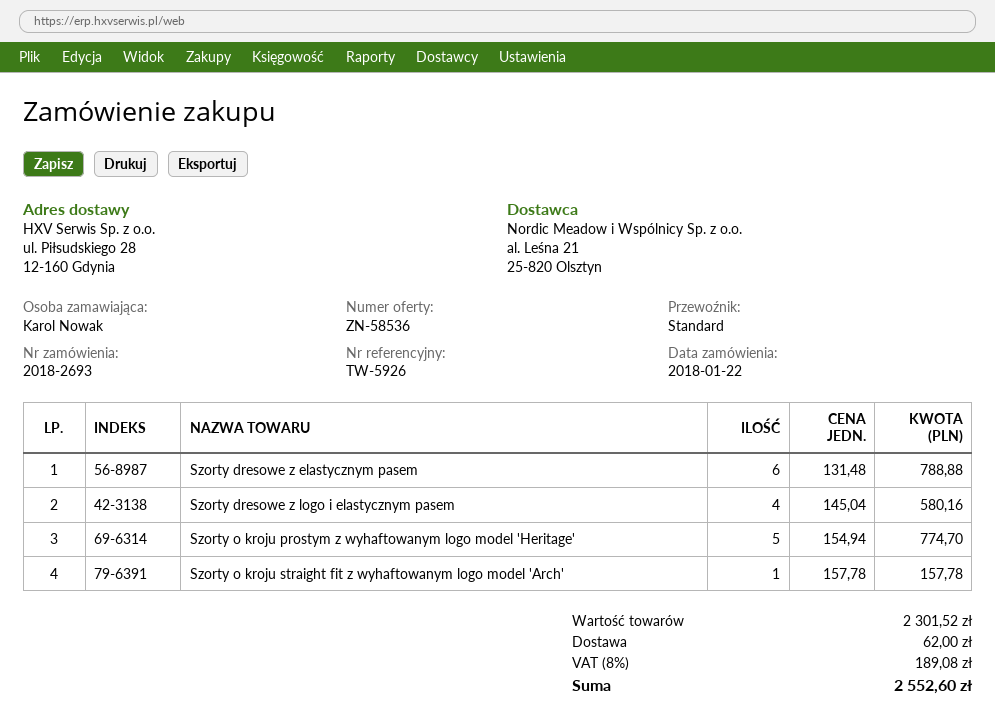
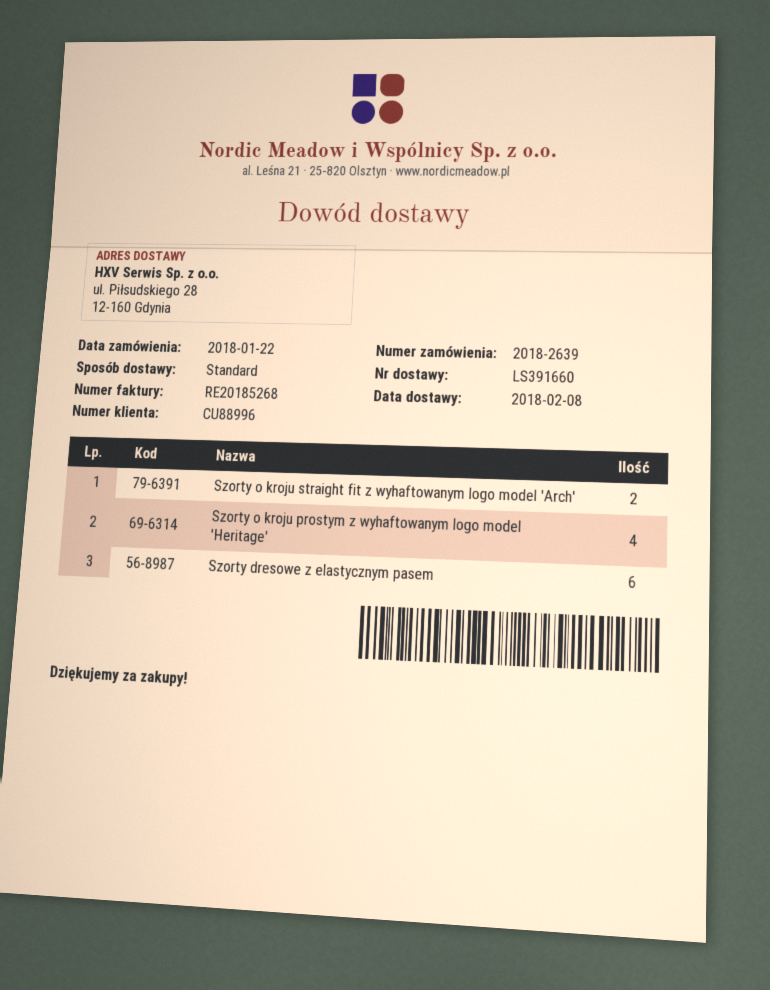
order number: 2018-2693 -> 2018-2639
Szorty dresowe z logo i elastycznym pasem: 4 -> none
Szorty o kroju prostym z wyhaftowanym logo model 'Heritage': 5 -> 4
Szorty o kroju straight fit z wyhaftowanym logo model 'Arch': 1 -> 2

